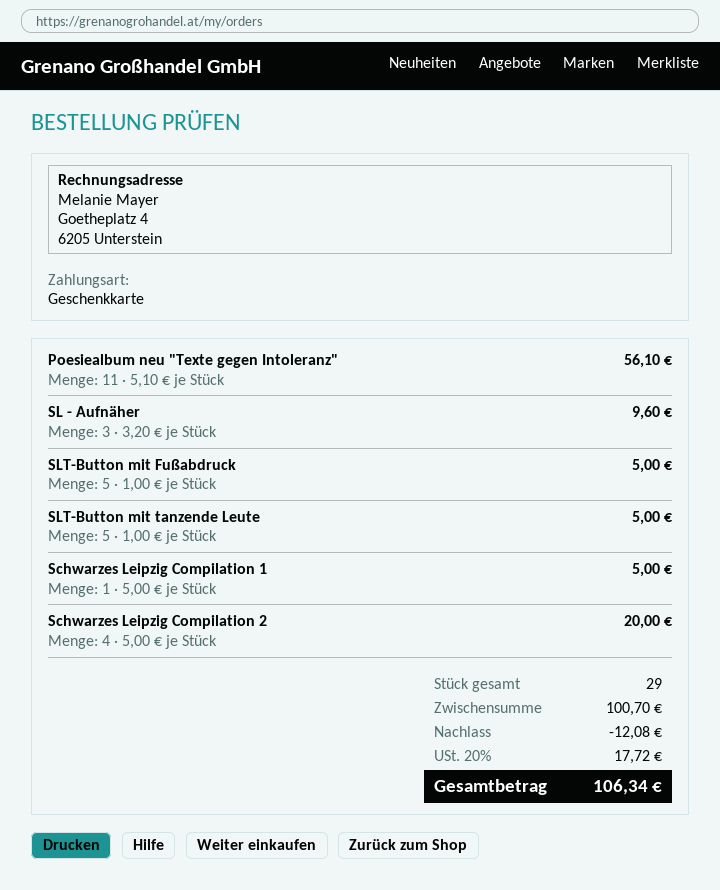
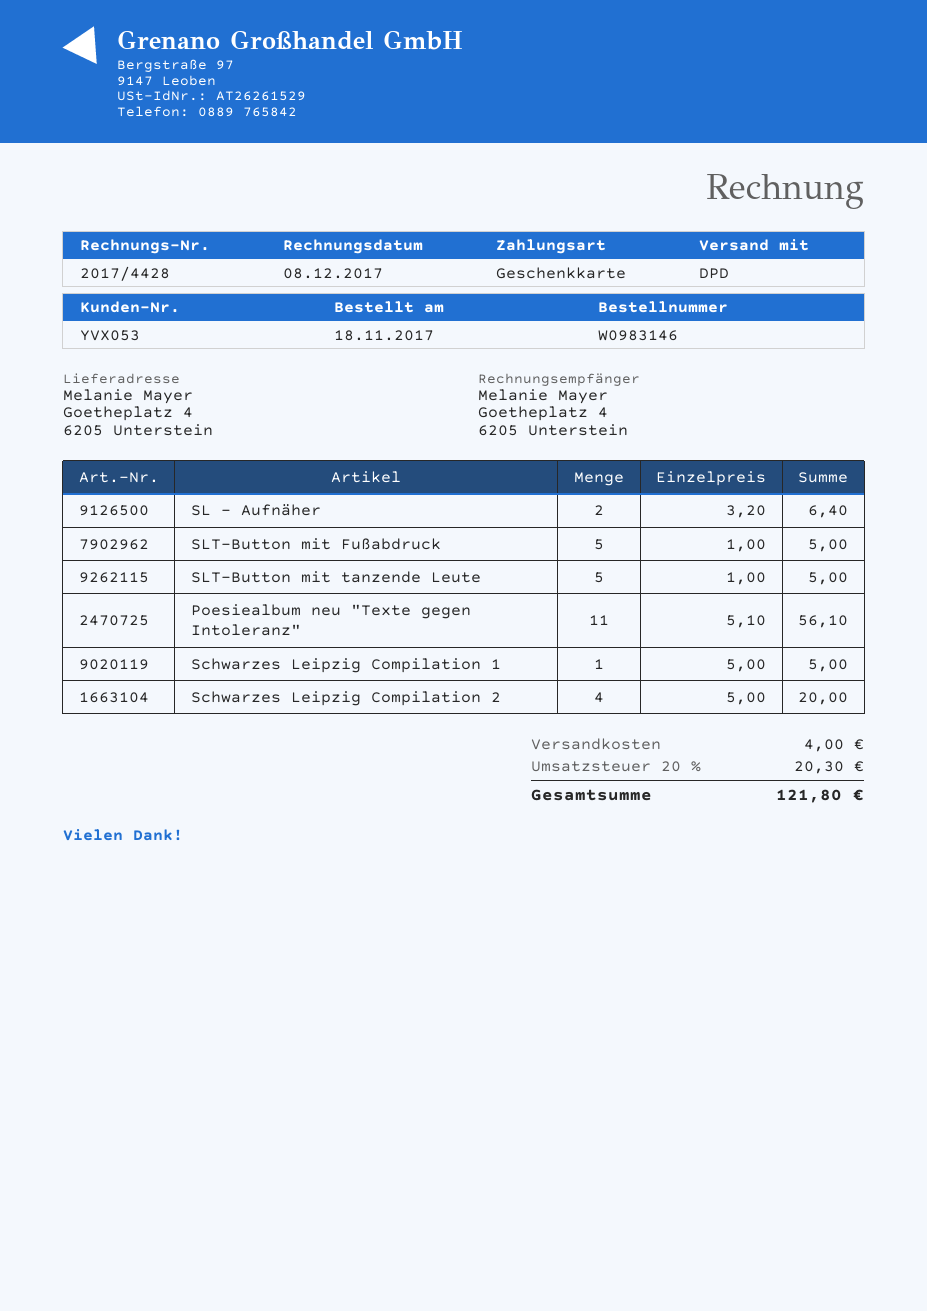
SL - Aufnäher: 3 x 3.20 = 9.60 -> 2 x 3.20 = 6.40
discount: 12.08 -> none
shipping: none -> 4.00
tax: 20% = 17.72 -> 20% = 20.30
total: 106.34 -> 121.80

